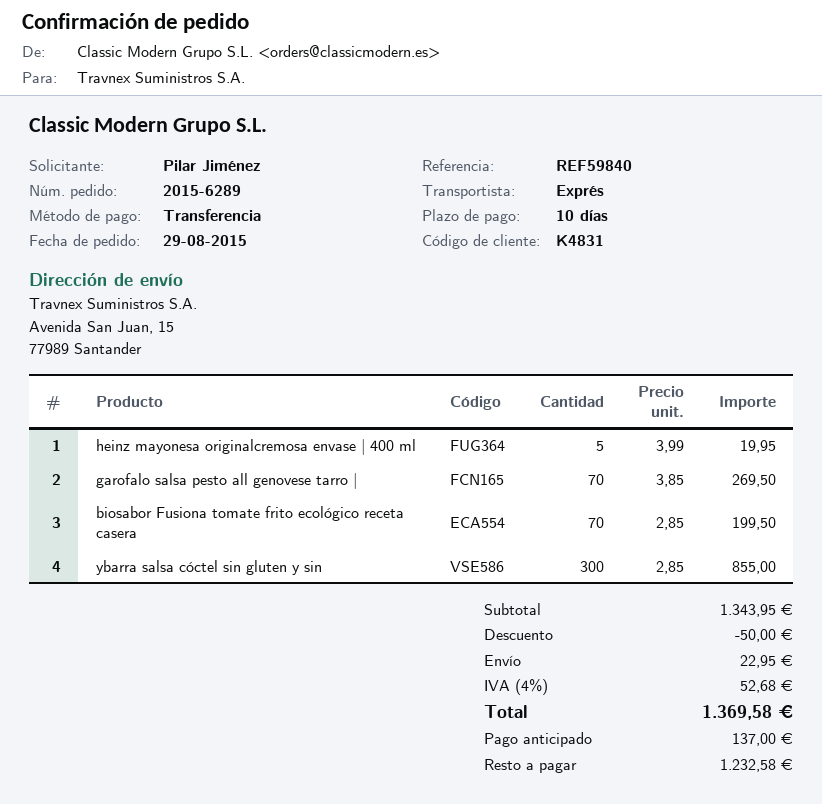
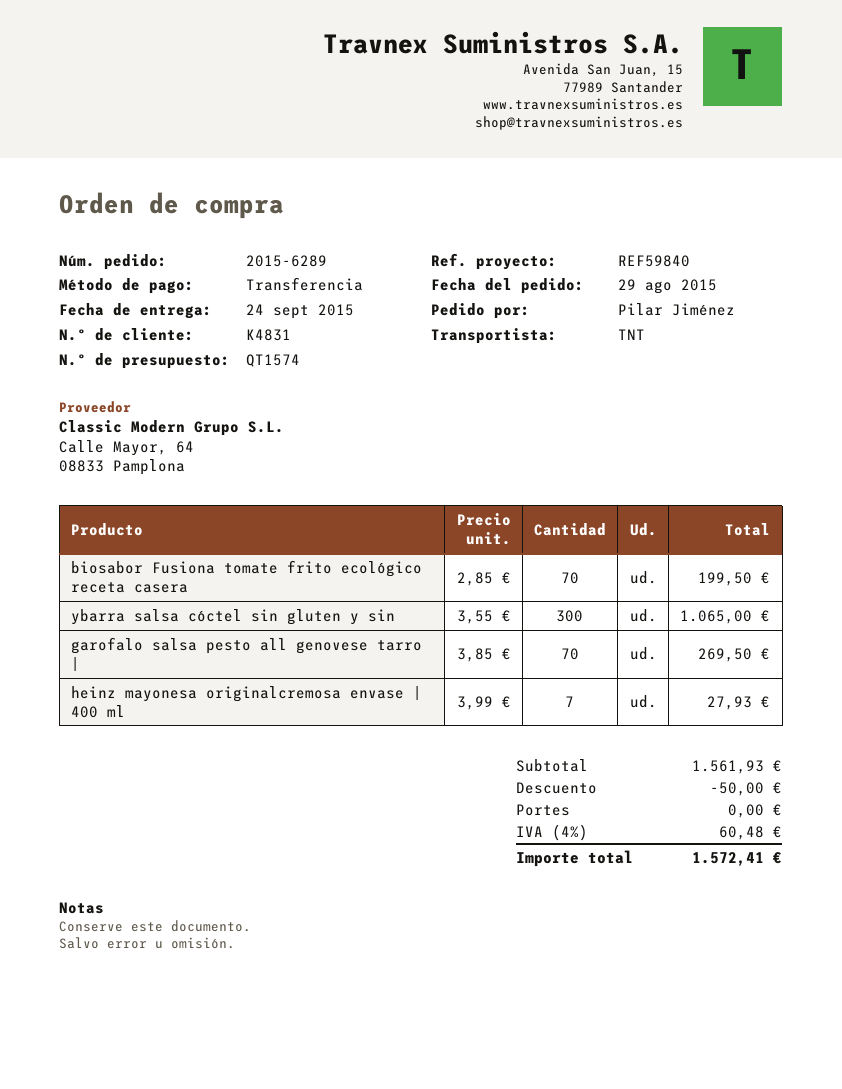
shipping method: express -> TNT
heinz mayonesa originalcremosa envase | 400 ml: 5 x 3.99 = 19.95 -> 7 x 3.99 = 27.93
ybarra salsa cóctel sin gluten y sin: 300 x 2.85 = 855.00 -> 300 x 3.55 = 1065.00
subtotal: 1343.95 -> 1561.93
shipping: 22.95 -> 0.00
tax: 4% = 52.68 -> 4% = 60.48
total: 1369.58 -> 1572.41

